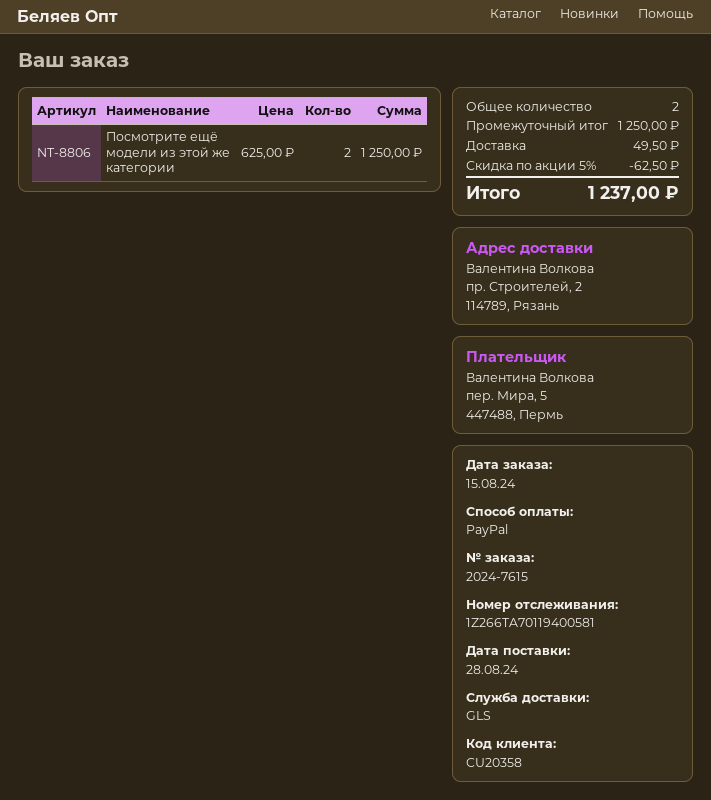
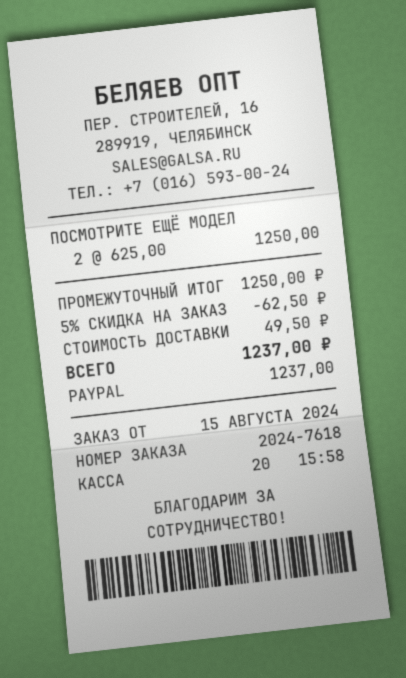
order number: 2024-7615 -> 2024-7618

